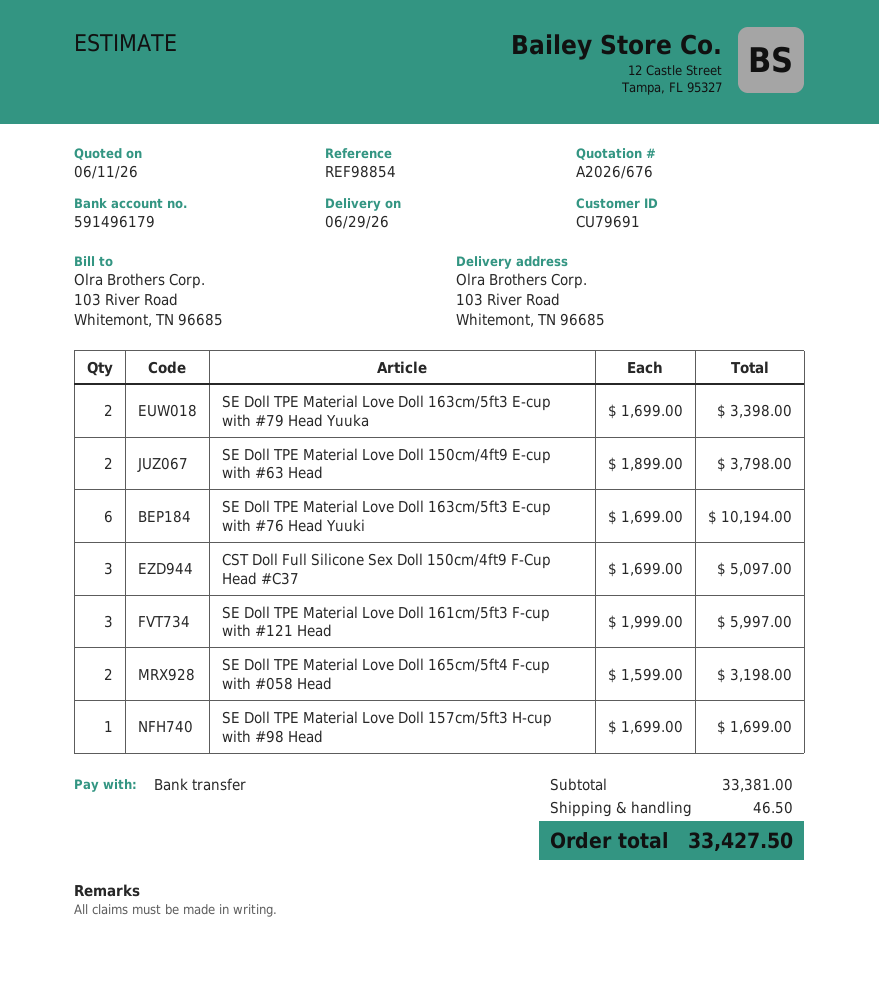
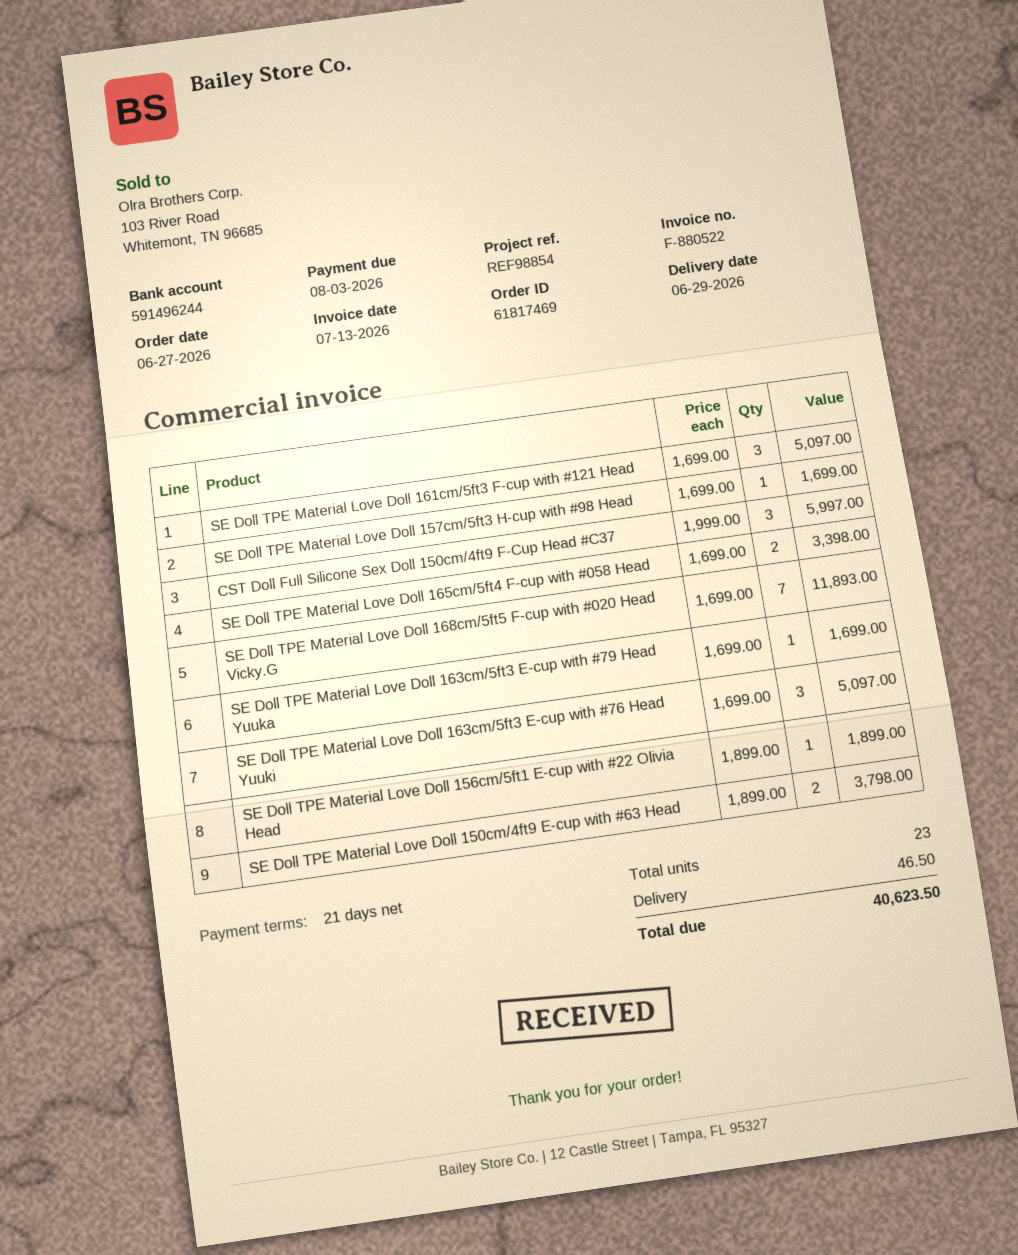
bank account: 591496179 -> 591496244
SE Doll TPE Material Love Doll 163cm/5ft3 E-cup with #79 Head Yuuka: 2 x 1699.00 = 3398.00 -> 1 x 1699.00 = 1699.00
SE Doll TPE Material Love Doll 163cm/5ft3 E-cup with #76 Head Yuuki: 6 x 1699.00 = 10194.00 -> 3 x 1699.00 = 5097.00
CST Doll Full Silicone Sex Doll 150cm/4ft9 F-Cup Head #C37: 3 x 1699.00 = 5097.00 -> 3 x 1999.00 = 5997.00
SE Doll TPE Material Love Doll 161cm/5ft3 F-cup with #121 Head: 3 x 1999.00 = 5997.00 -> 3 x 1699.00 = 5097.00
SE Doll TPE Material Love Doll 165cm/5ft4 F-cup with #058 Head: 2 x 1599.00 = 3198.00 -> 2 x 1699.00 = 3398.00
SE Doll TPE Material Love Doll 168cm/5ft5 F-cup with #020 Head Vicky.G: none -> 7 x 1699.00 = 11893.00
SE Doll TPE Material Love Doll 156cm/5ft1 E-cup with #22 Olivia Head: none -> 1 x 1899.00 = 1899.00
total: 33427.50 -> 40623.50

